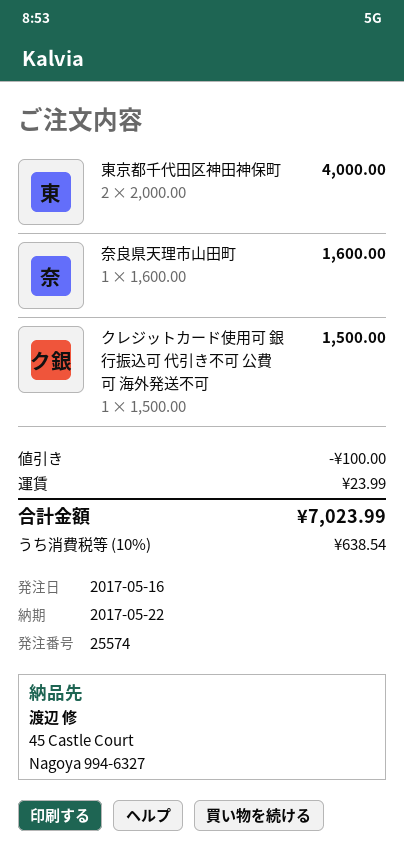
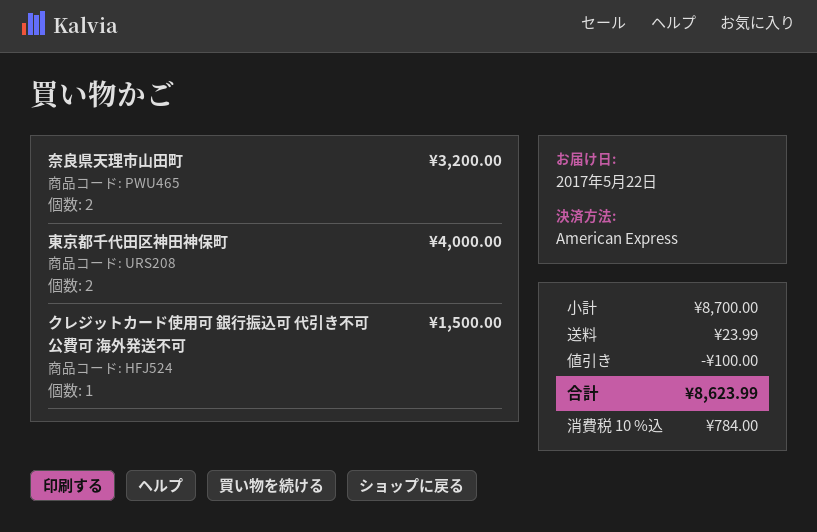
奈良県天理市山田町: 1 for 1600.00 -> 2 for 3200.00
tax: 10% = 638.54 -> 10% = 784.00
total: 7023.99 -> 8623.99

